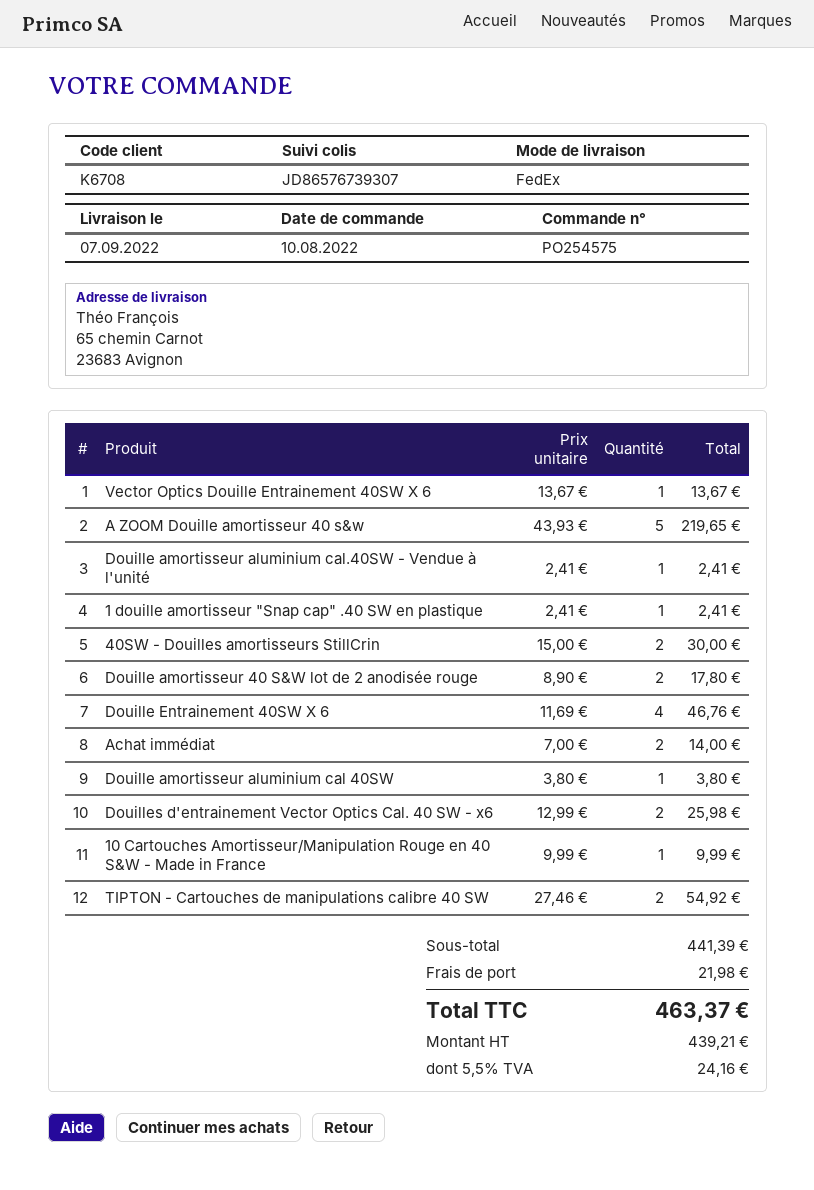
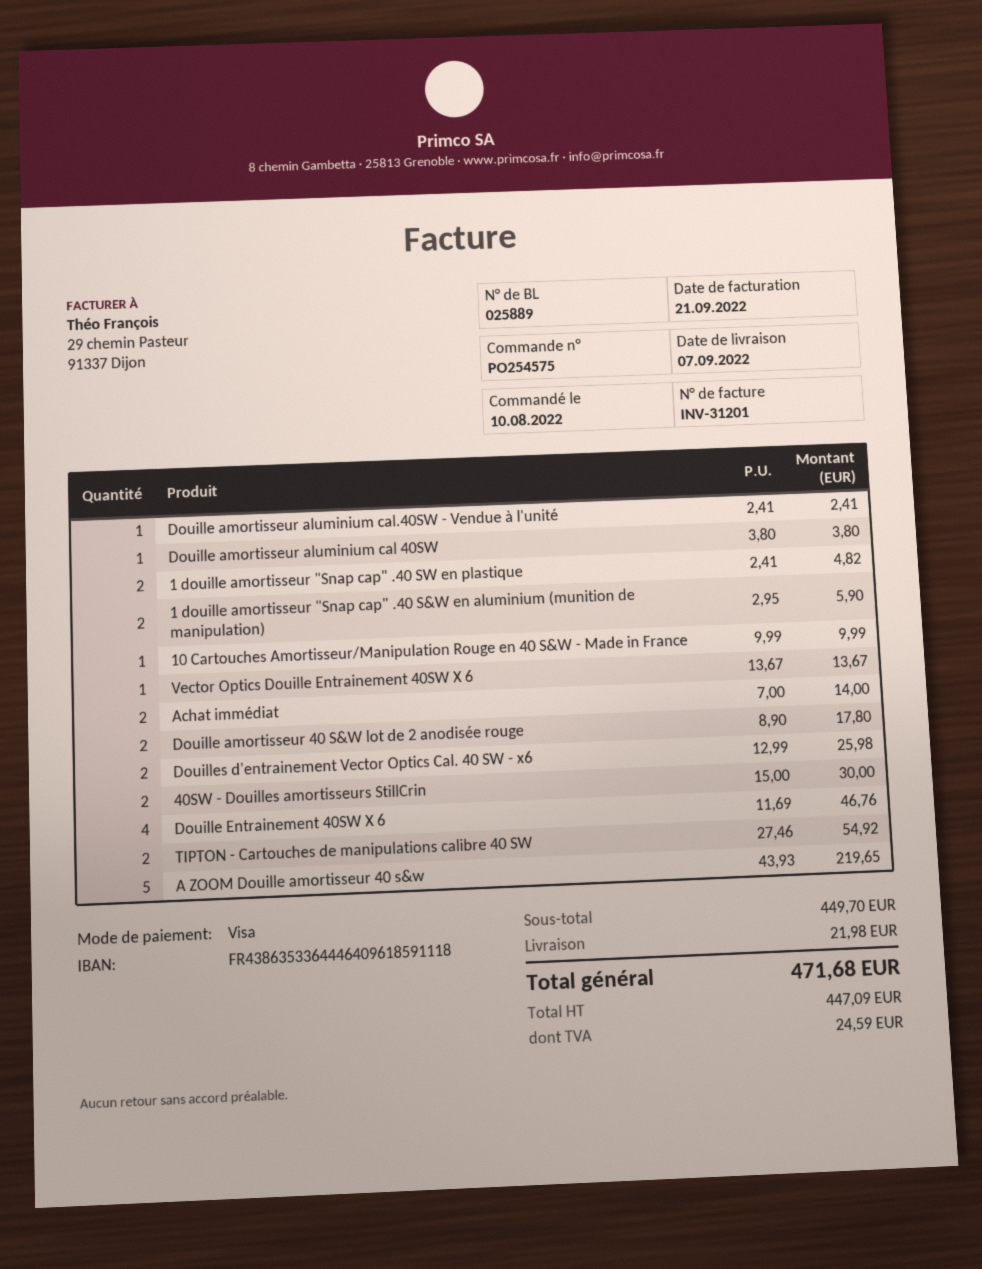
1 douille amortisseur "Snap cap" .40 SW en plastique: 1 x 2.41 = 2.41 -> 2 x 2.41 = 4.82
1 douille amortisseur "Snap cap" .40 S&W en aluminium (munition de manipulation): none -> 2 x 2.95 = 5.90
subtotal: 441.39 -> 449.70
net: 439.21 -> 447.09
tax: 24.16 -> 24.59
total: 463.37 -> 471.68

